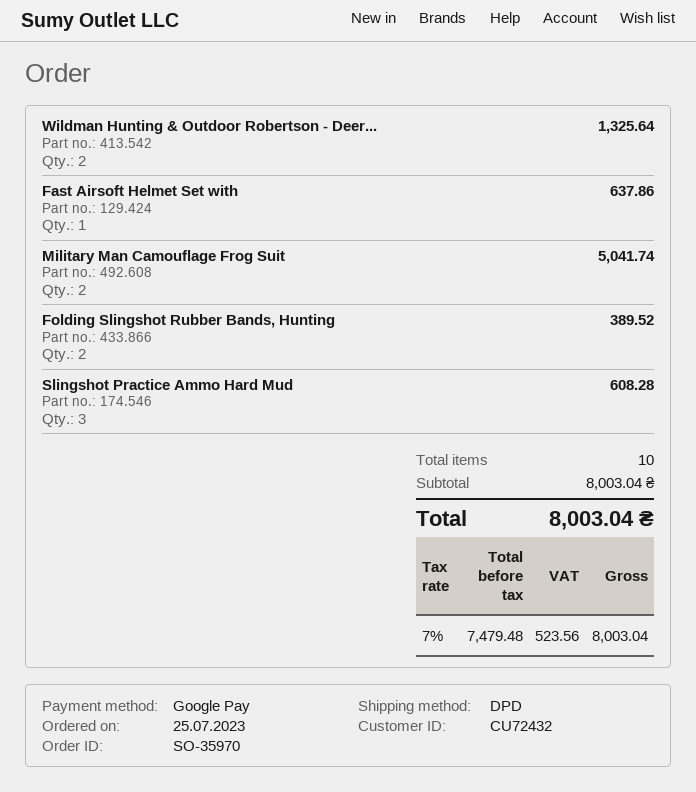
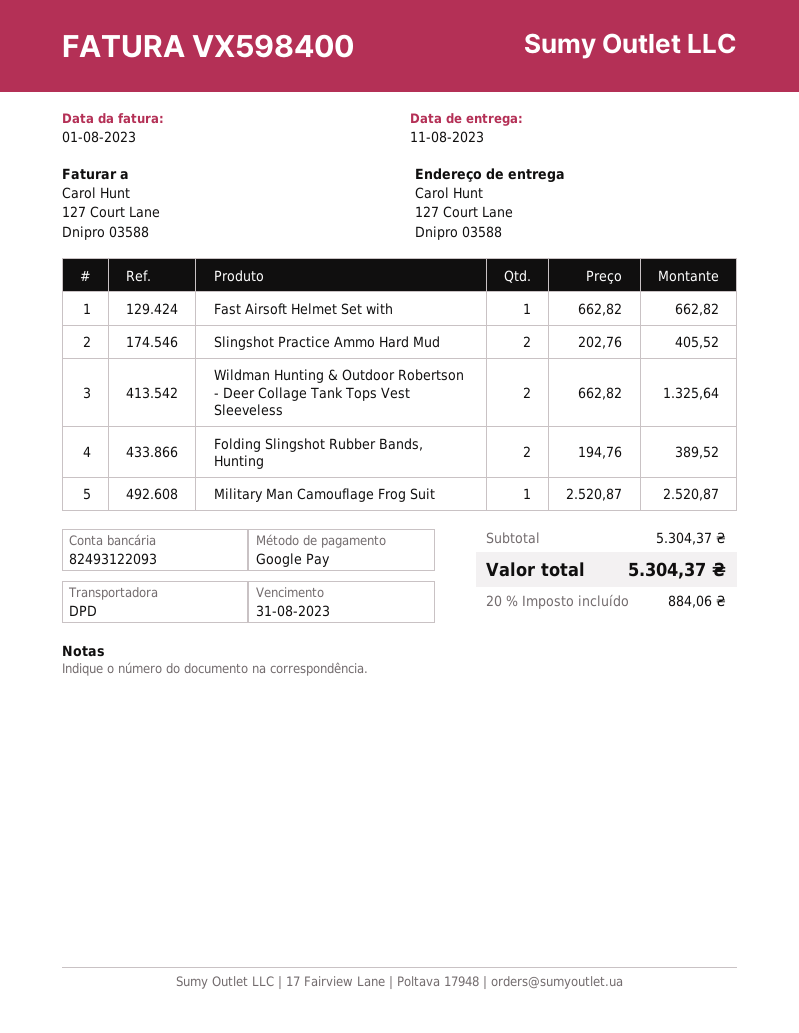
Fast Airsoft Helmet Set with: 1 for 637.86 -> 1 for 662.82
Military Man Camouflage Frog Suit: 2 for 5041.74 -> 1 for 2520.87
Slingshot Practice Ammo Hard Mud: 3 for 608.28 -> 2 for 405.52
subtotal: 8003.04 -> 5304.37
tax: 7% = 523.56 -> 20% = 884.06
total: 8003.04 -> 5304.37

